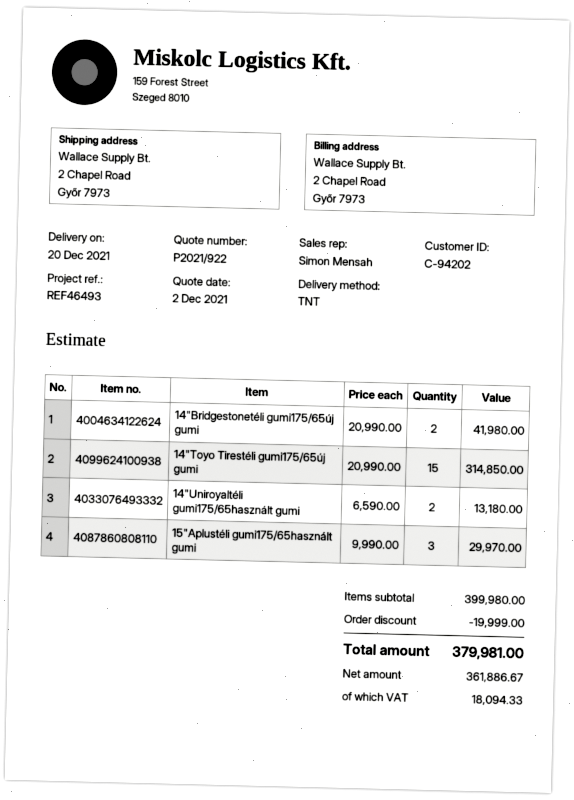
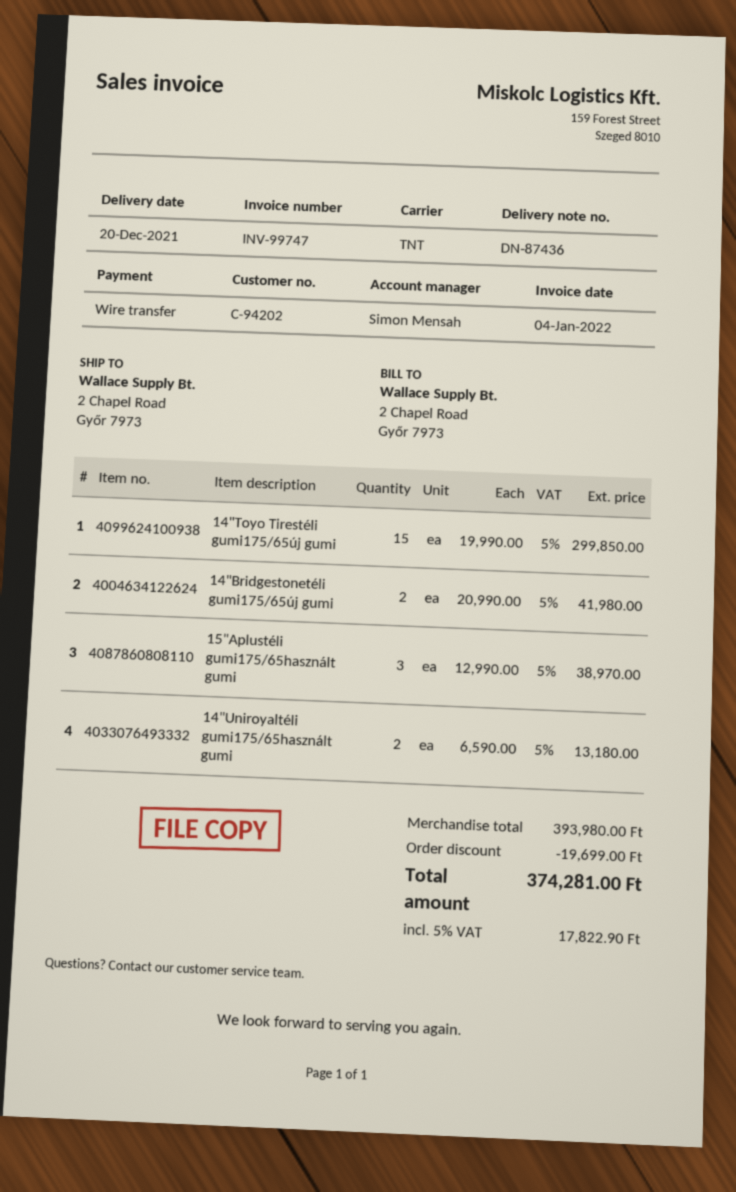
14"Toyo Tirestéli gumi175/65új gumi: 15 x 20990.00 = 314850.00 -> 15 x 19990.00 = 299850.00
15"Aplustéli gumi175/65használt gumi: 3 x 9990.00 = 29970.00 -> 3 x 12990.00 = 38970.00
subtotal: 399980.00 -> 393980.00
discount: 19999.00 -> 19699.00
tax: 18094.33 -> 17822.90
total: 379981.00 -> 374281.00

